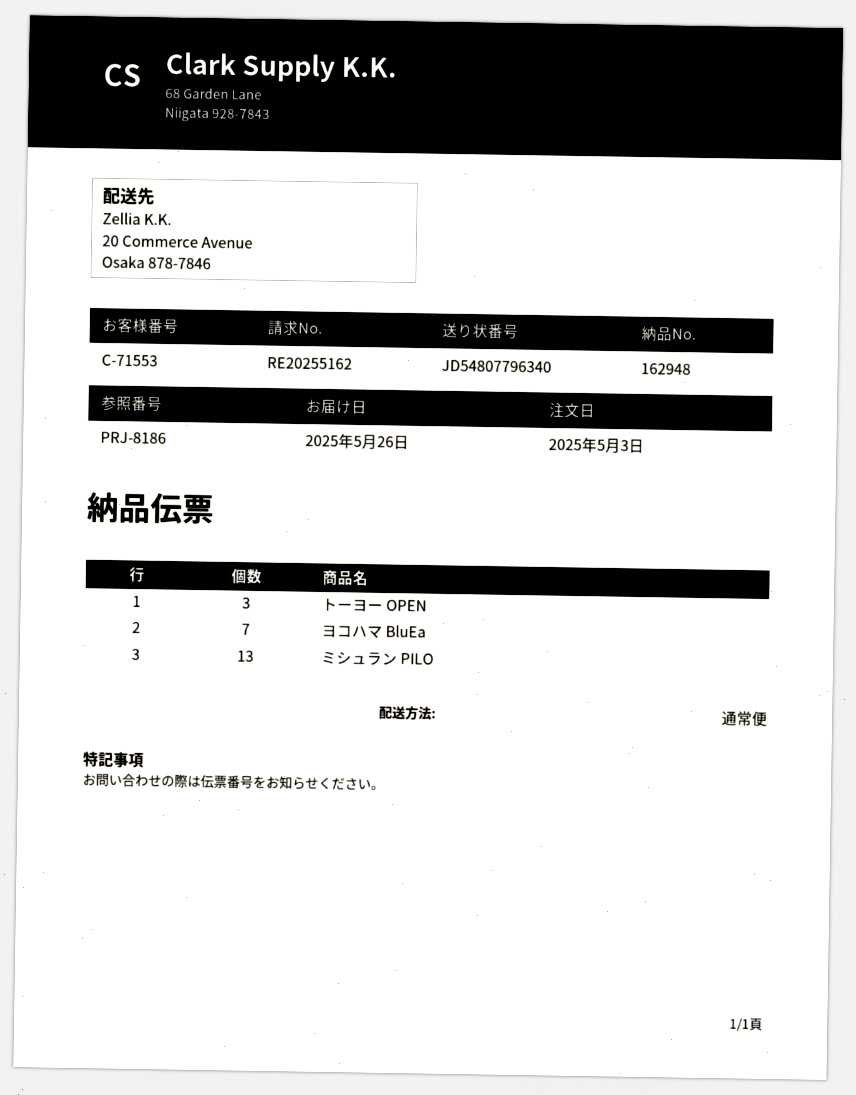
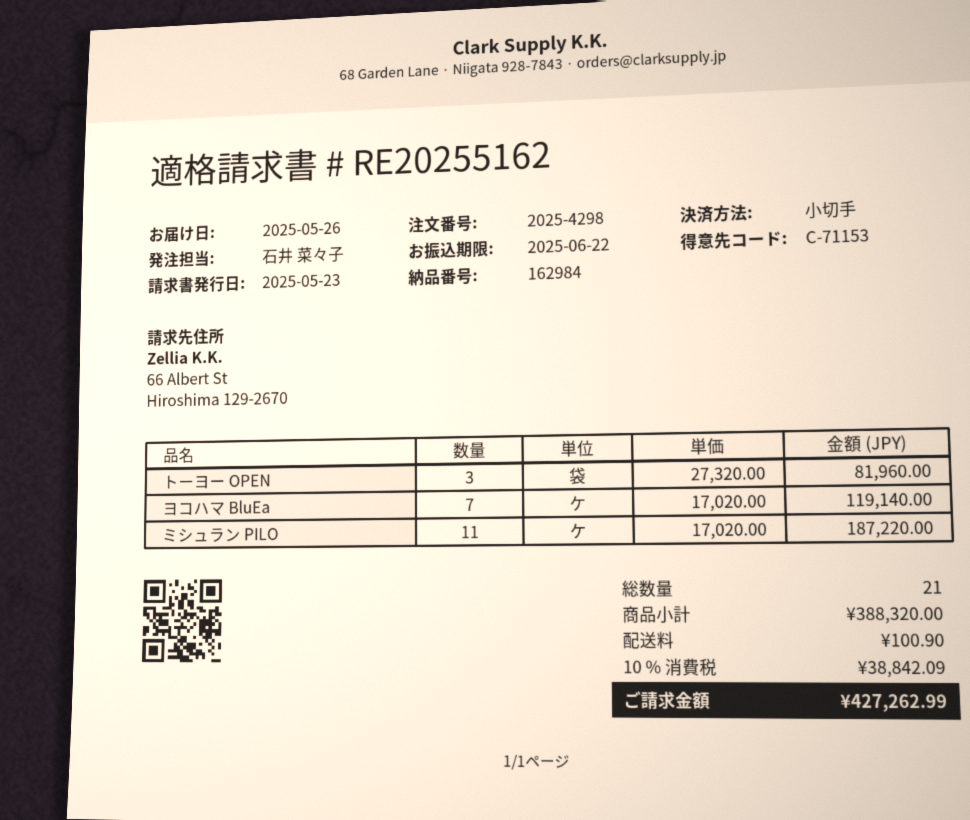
delivery note number: 162948 -> 162984
customer number: C-71553 -> C-71153
ミシュラン PILO: 13 -> 11

